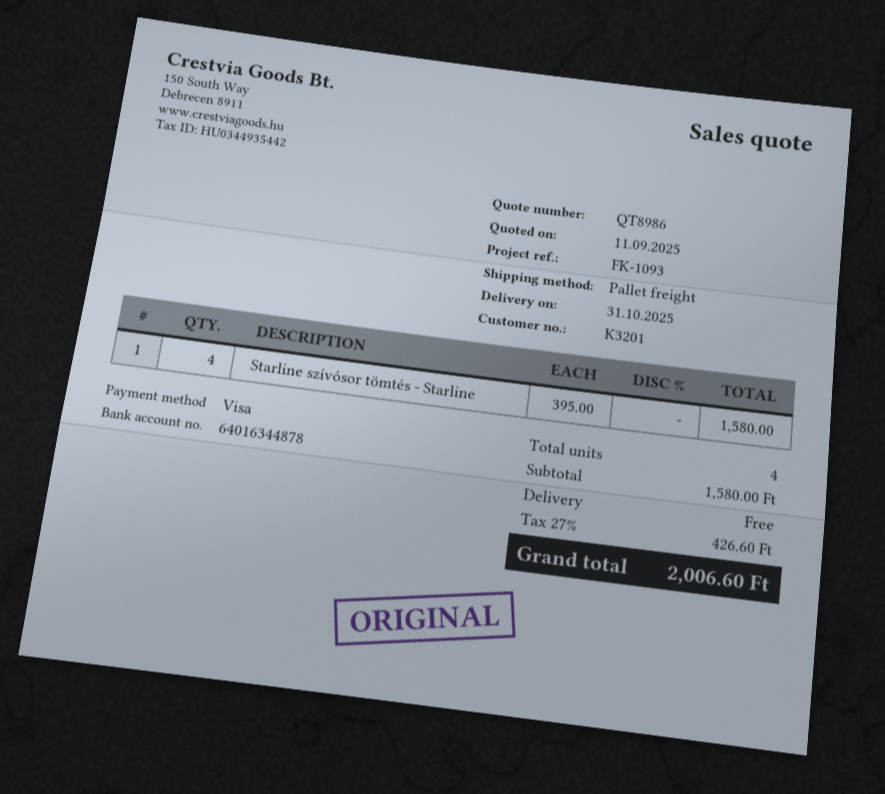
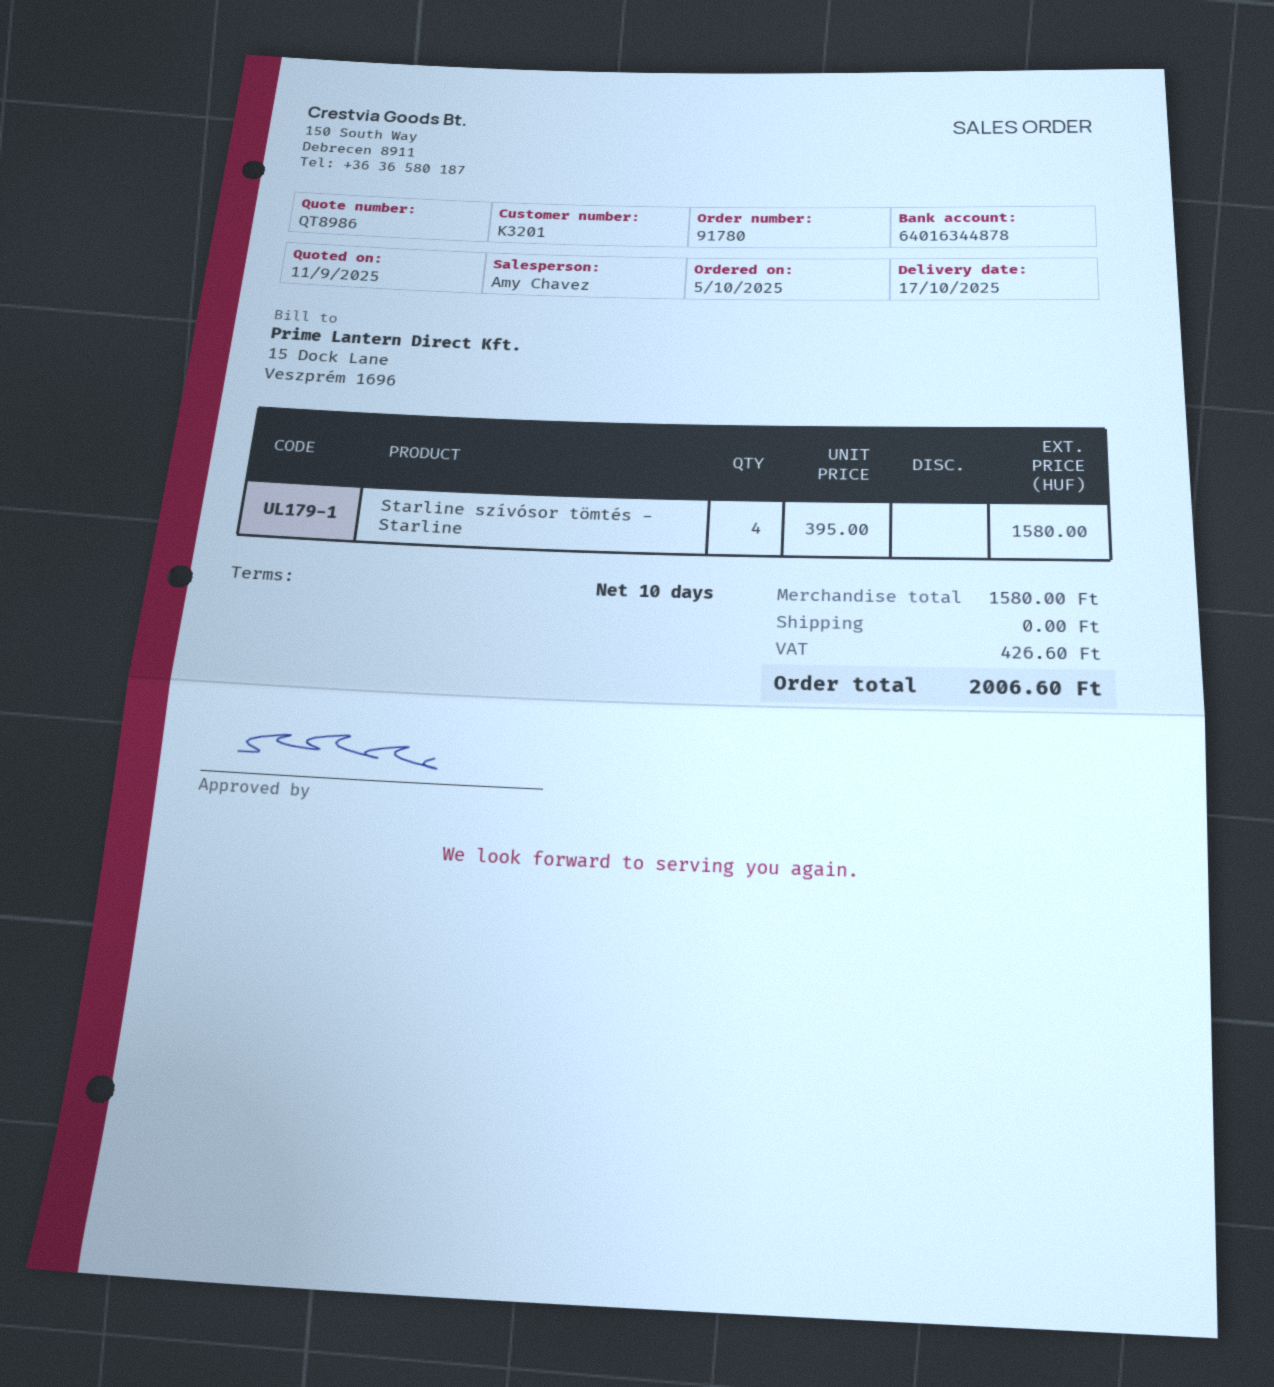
delivery date: 2025-10-31 -> 2025-10-17

